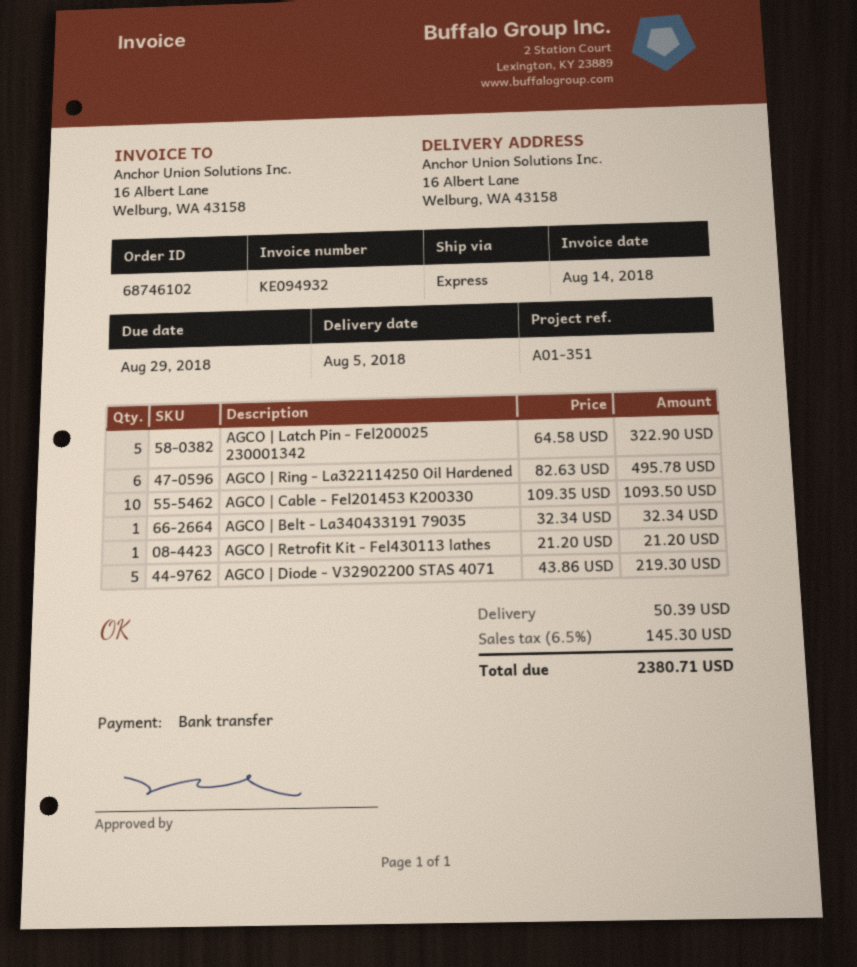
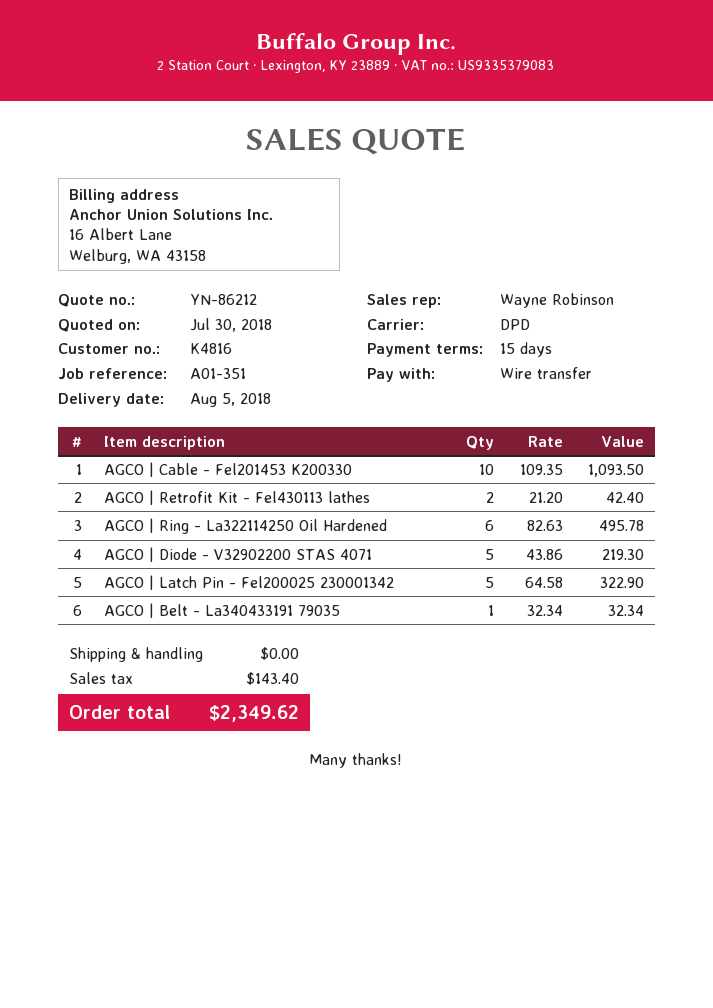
shipping method: express -> DPD
AGCO | Retrofit Kit - Fel430113 lathes: 1 x 21.20 = 21.20 -> 2 x 21.20 = 42.40
shipping: 50.39 -> 0.00
tax: 145.30 -> 143.40
total: 2380.71 -> 2349.62

